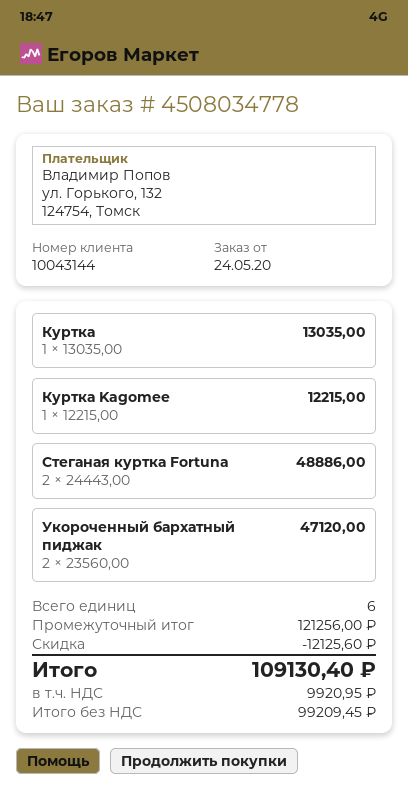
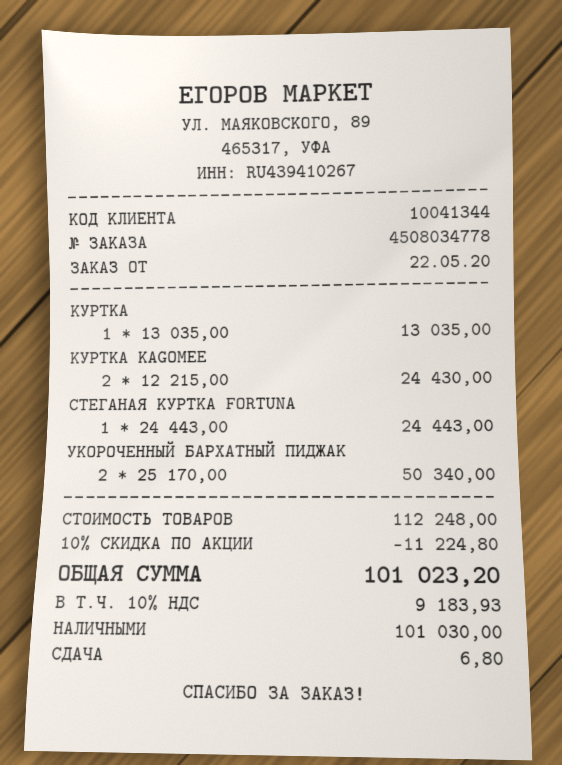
order date: 2020-05-24 -> 2020-05-22
customer number: 10043144 -> 10041344
Куртка Kagomee: 1 x 12215.00 = 12215.00 -> 2 x 12215.00 = 24430.00
Стеганая куртка Fortuna: 2 x 24443.00 = 48886.00 -> 1 x 24443.00 = 24443.00
Укороченный бархатный пиджак: 2 x 23560.00 = 47120.00 -> 2 x 25170.00 = 50340.00
subtotal: 121256.00 -> 112248.00
discount: 12125.60 -> 11224.80
tax: 9920.95 -> 9183.93
total: 109130.40 -> 101023.20

